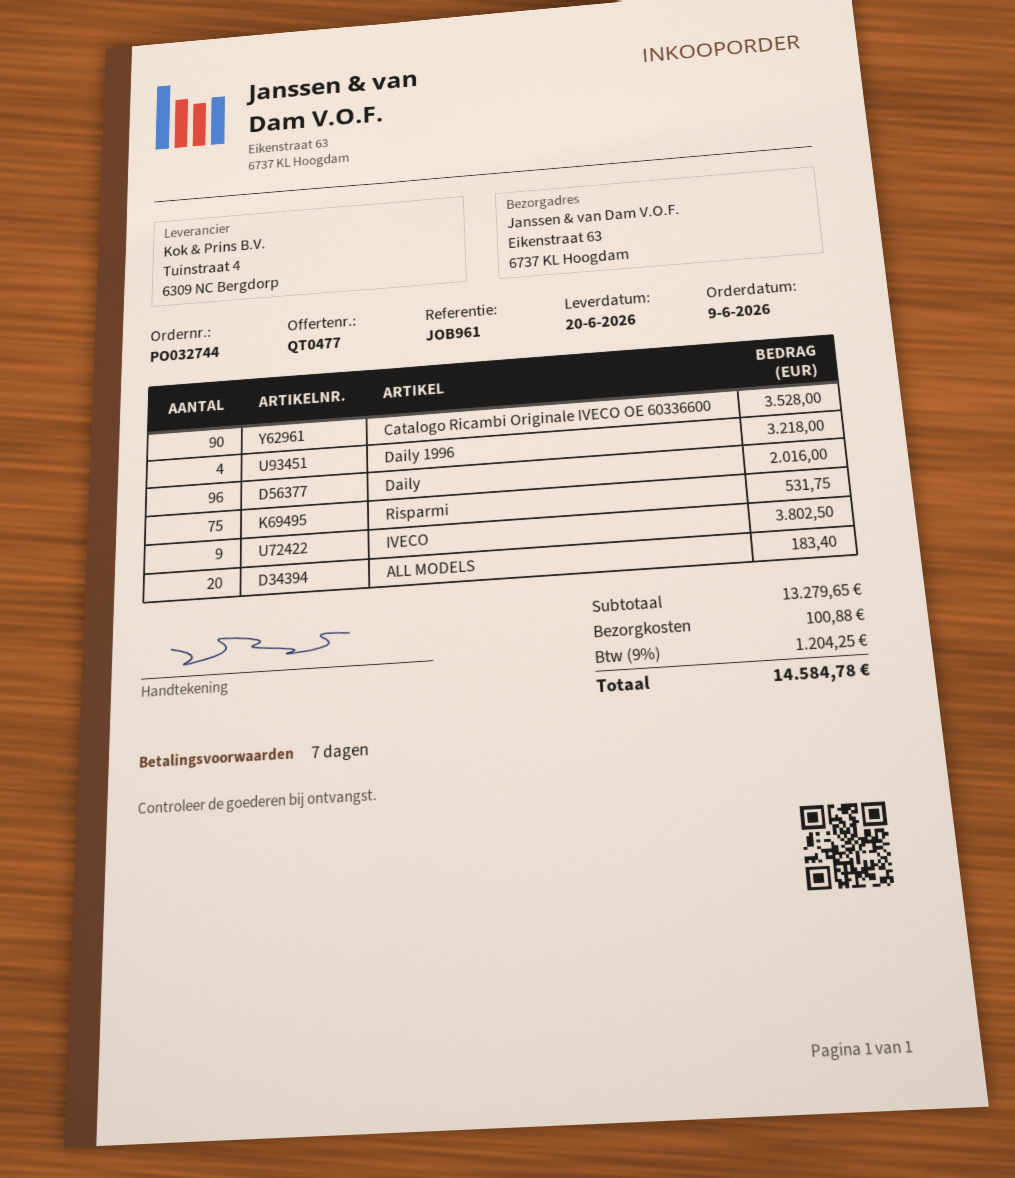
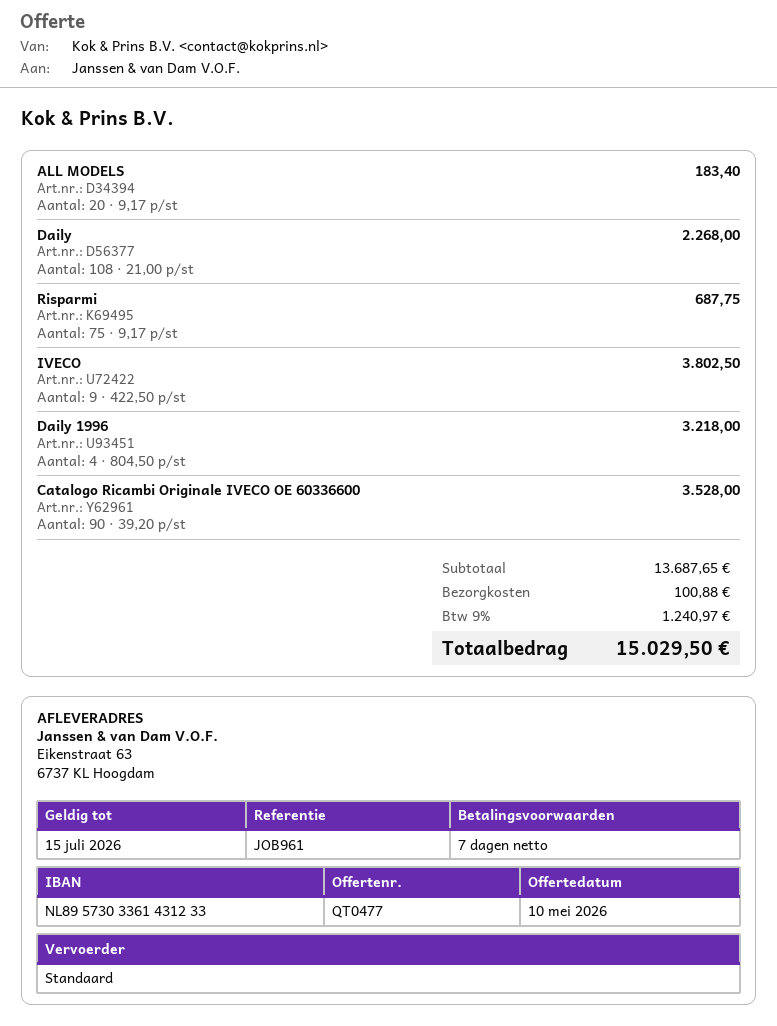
Daily: 96 for 2016.00 -> 108 for 2268.00
Risparmi: 75 for 531.75 -> 75 for 687.75
subtotal: 13279.65 -> 13687.65
tax: 9% = 1204.25 -> 9% = 1240.97
total: 14584.78 -> 15029.50

